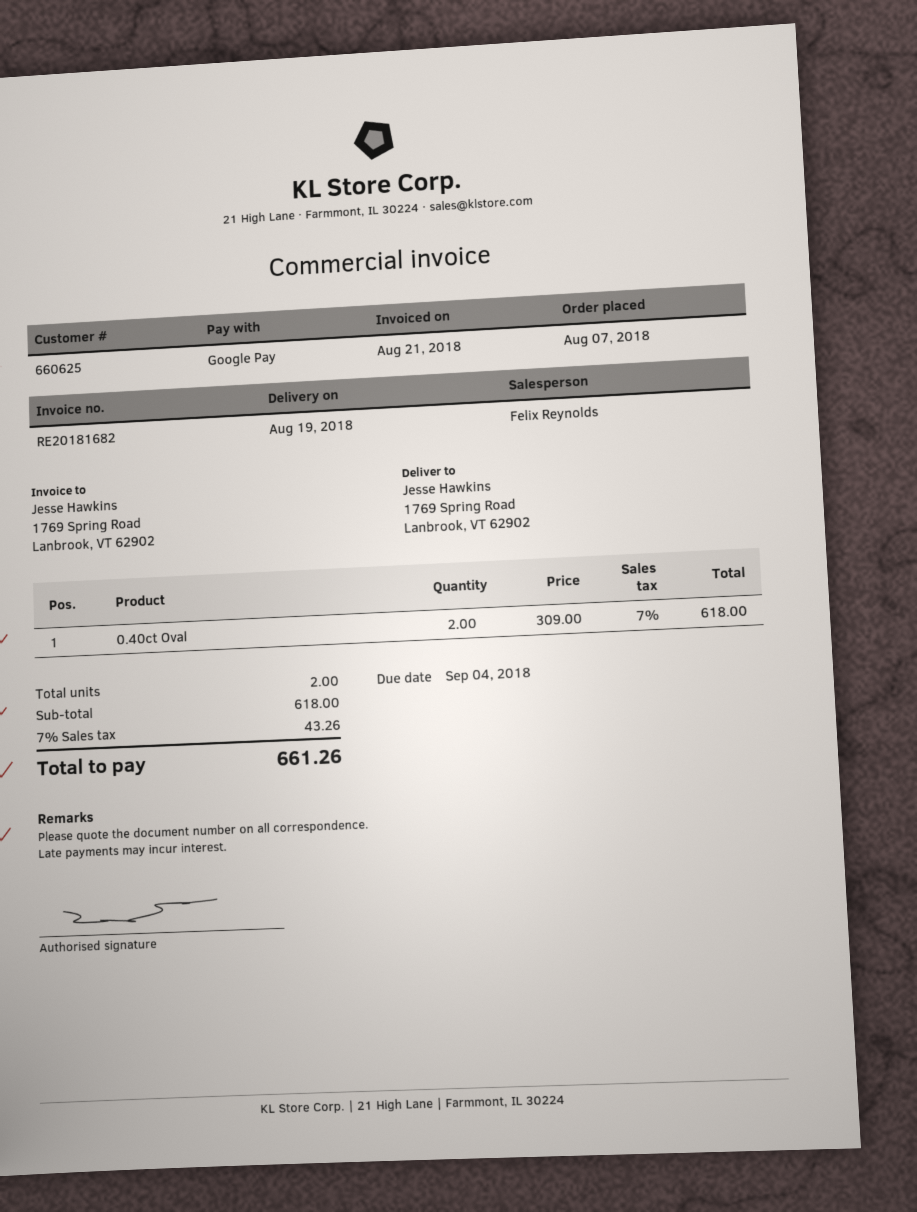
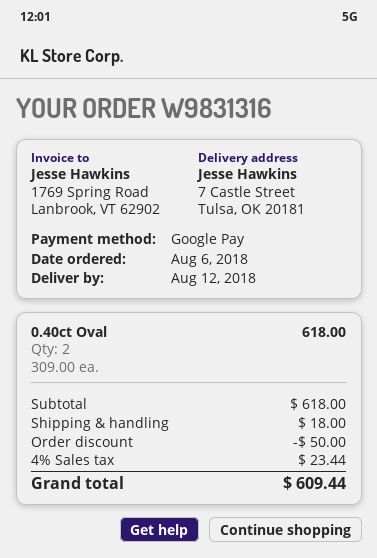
order date: 2018-08-07 -> 2018-08-06
delivery date: 2018-08-19 -> 2018-08-12
ship to: 1769 Spring Road, Lanbrook, VT 62902 -> 7 Castle Street, Tulsa, OK 20181
discount: none -> 50.00
shipping: none -> 18.00
tax: 7% = 43.26 -> 4% = 23.44
total: 661.26 -> 609.44

